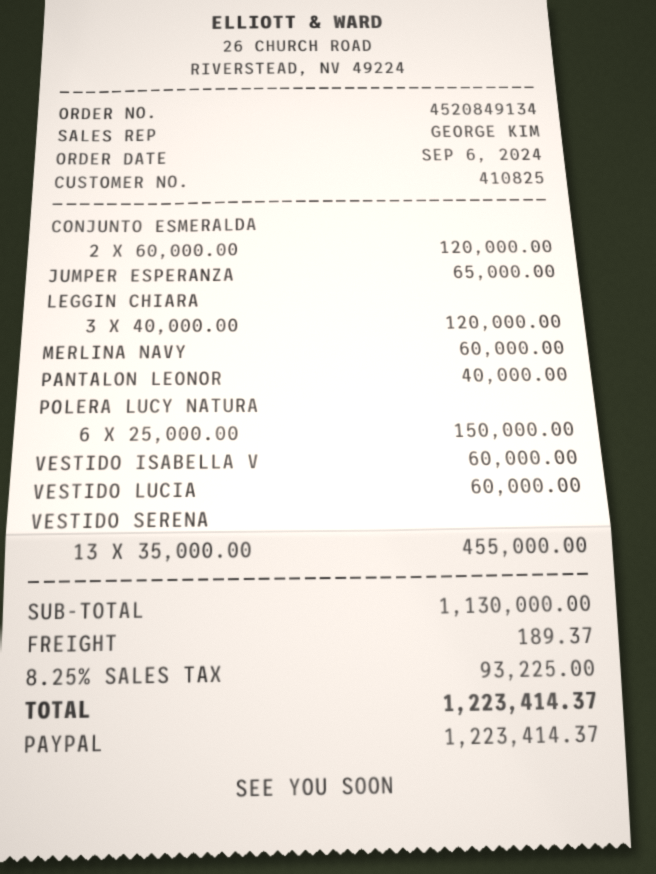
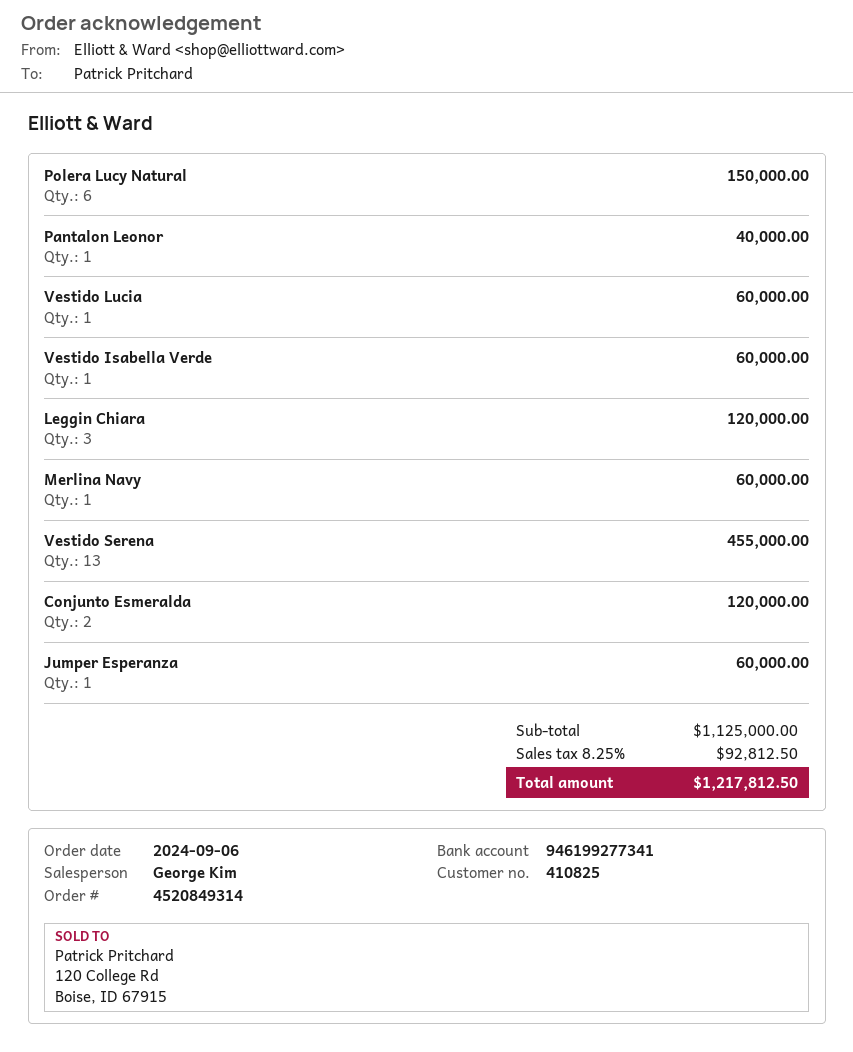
order number: 4520849134 -> 4520849314
JUMPER ESPERANZA: 1 for 65000.00 -> 1 for 60000.00
subtotal: 1130000.00 -> 1125000.00
shipping: 189.37 -> none
tax: 8.25% = 93225.00 -> 8.25% = 92812.50
total: 1223414.37 -> 1217812.50

